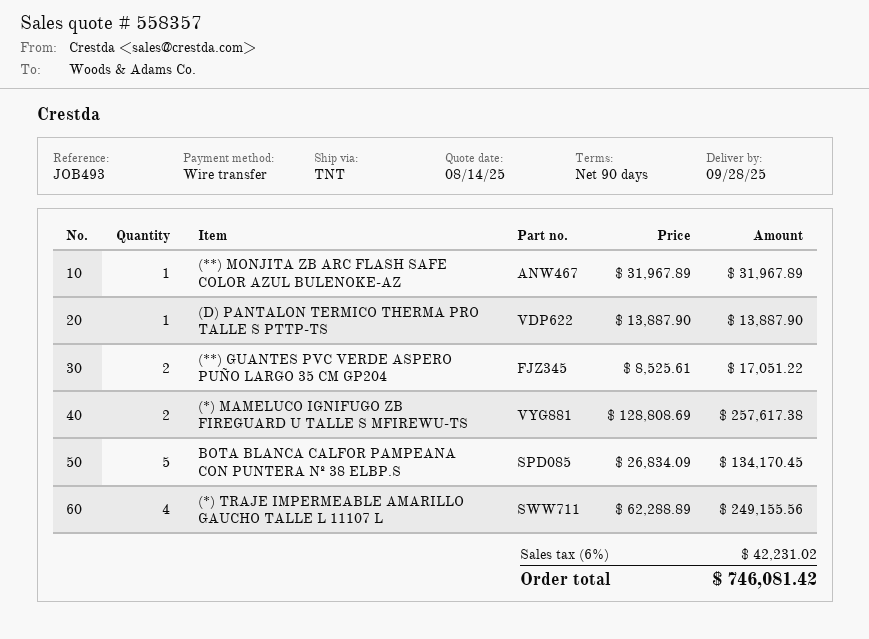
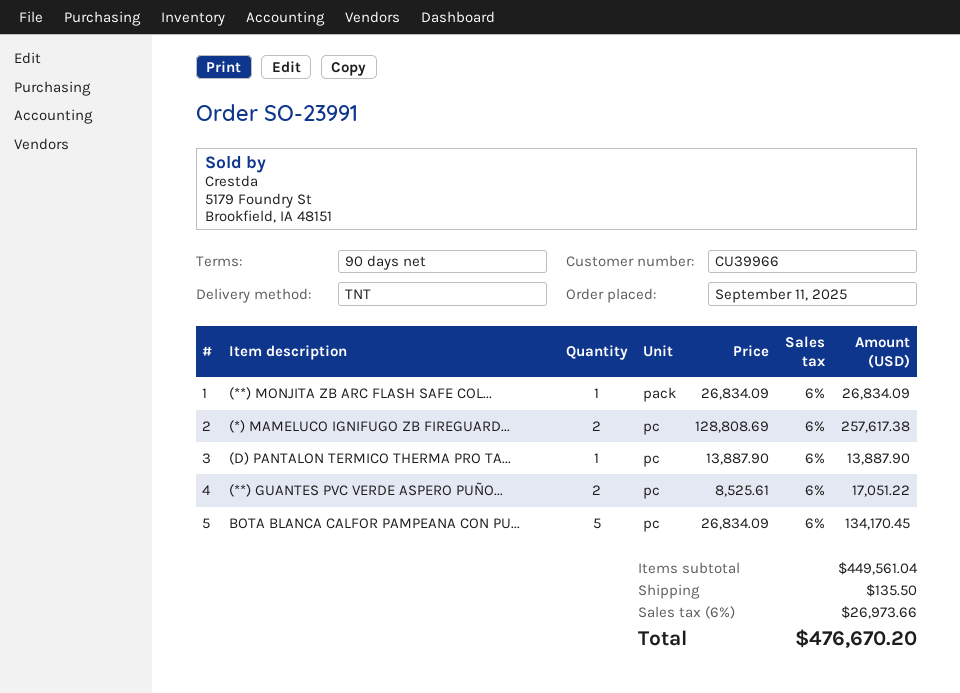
(**) MONJITA ZB ARC FLASH SAFE COLOR AZUL BULENOKE-AZ: 1 x 31967.89 = 31967.89 -> 1 x 26834.09 = 26834.09
(*) TRAJE IMPERMEABLE AMARILLO GAUCHO TALLE L 11107 L: 4 x 62288.89 = 249155.56 -> none
shipping: none -> 135.50
tax: 6% = 42231.02 -> 6% = 26973.66
total: 746081.42 -> 476670.20

